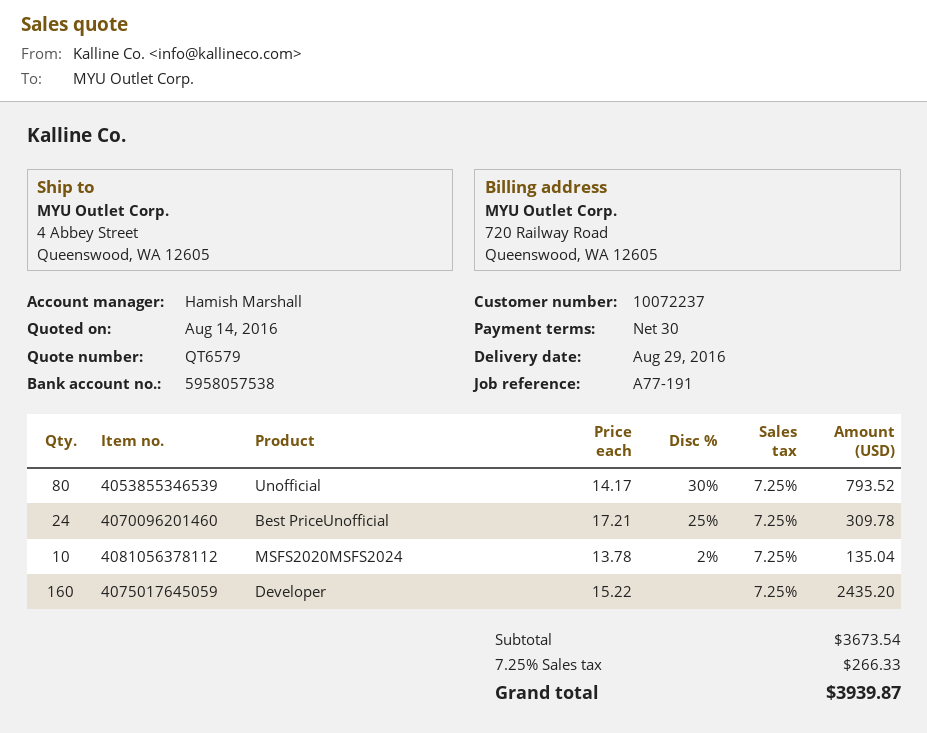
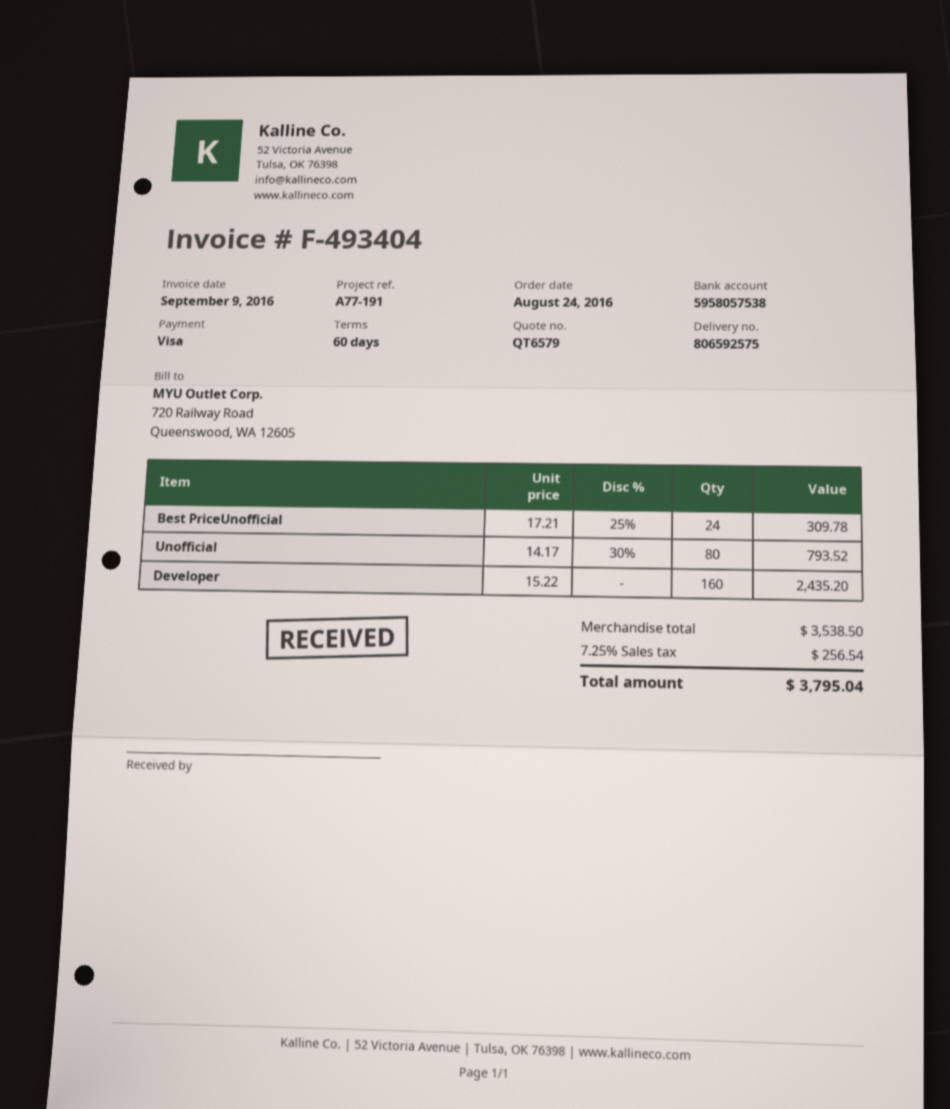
payment terms: 30 days -> 60 days
MSFS2020MSFS2024: 10 x 13.78 - 2% = 135.04 -> none
subtotal: 3673.54 -> 3538.50
tax: 7.25% = 266.33 -> 7.25% = 256.54
total: 3939.87 -> 3795.04

